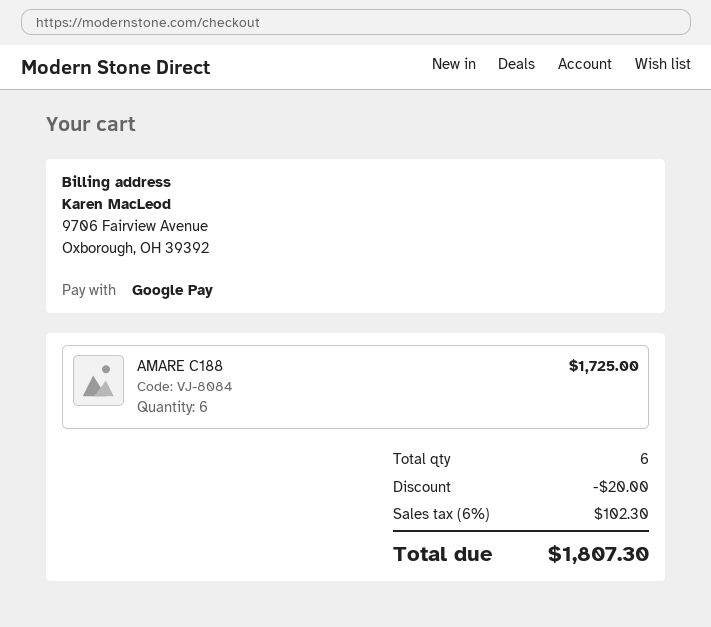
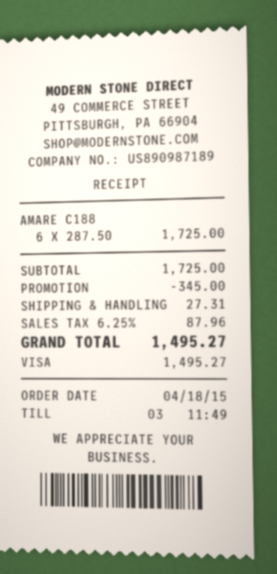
payment method: Google Pay -> Visa
discount: 20.00 -> 345.00
shipping: none -> 27.31
tax: 6% = 102.30 -> 6.25% = 87.96
total: 1807.30 -> 1495.27

